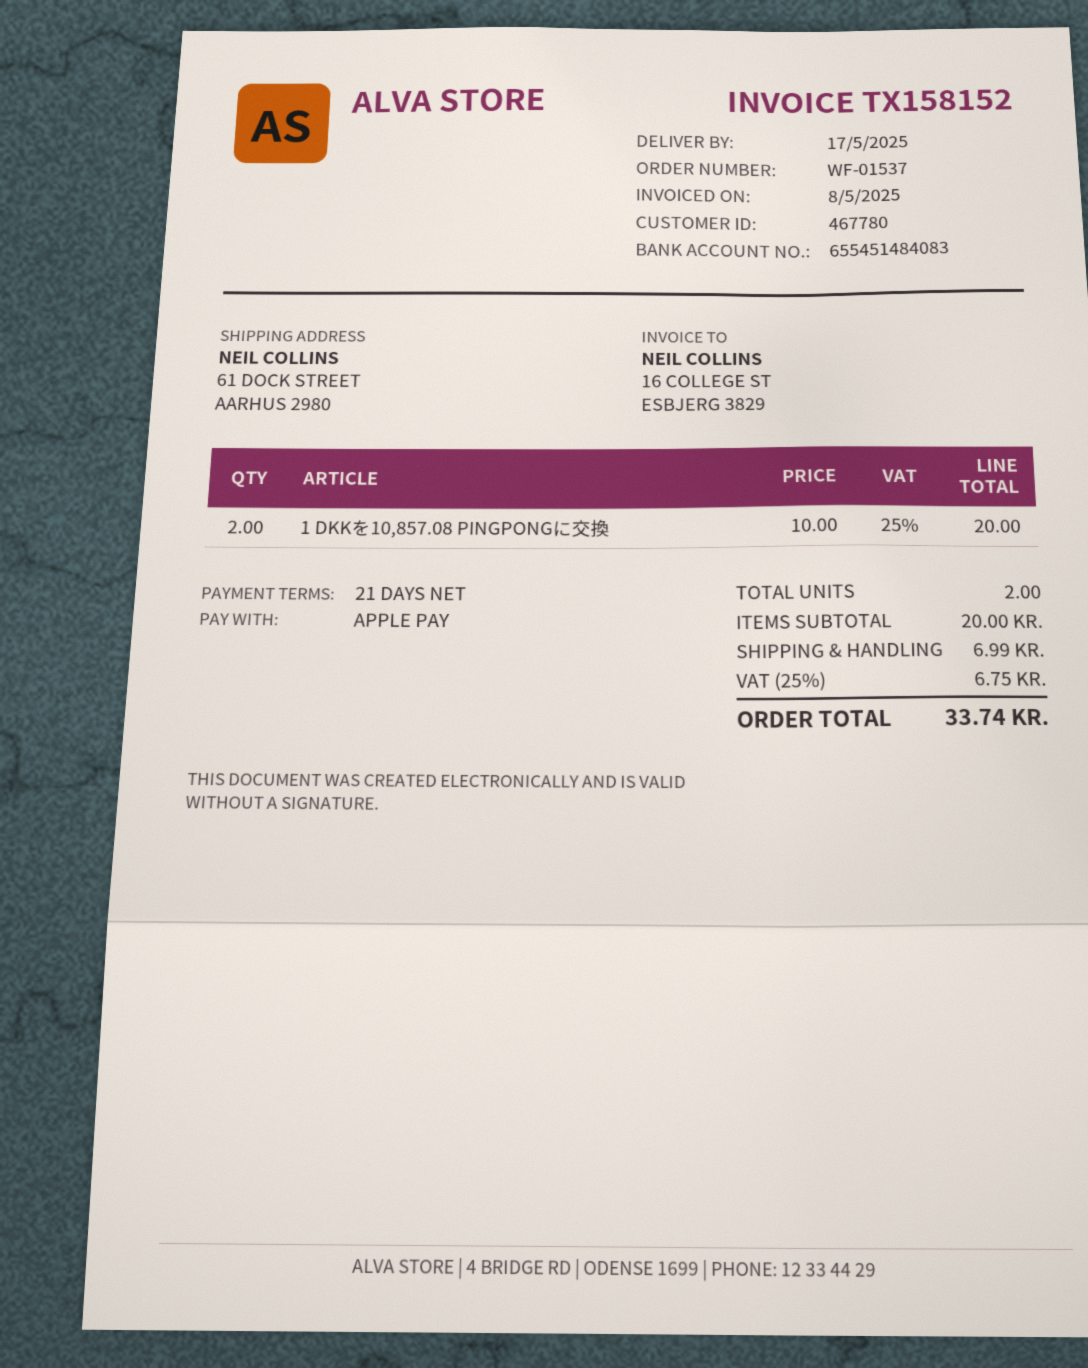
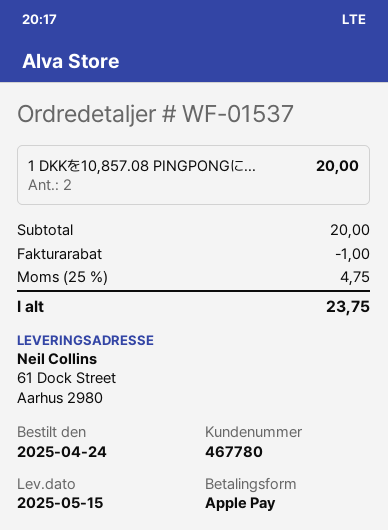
delivery date: 2025-05-17 -> 2025-05-15
discount: none -> 1.00
shipping: 6.99 -> none
tax: 25% = 6.75 -> 25% = 4.75
total: 33.74 -> 23.75

